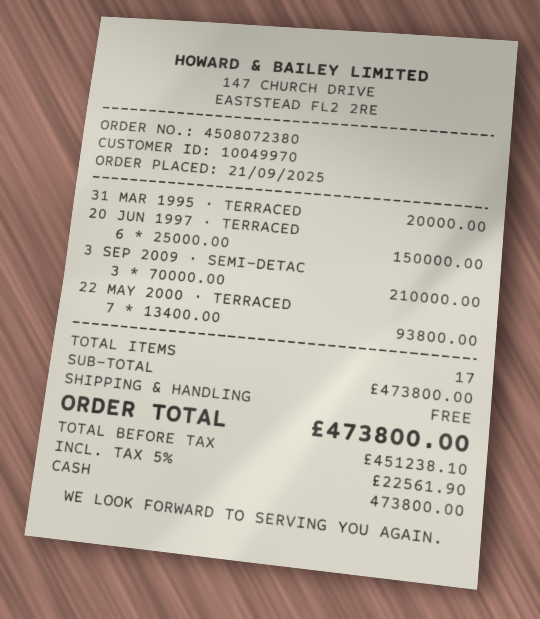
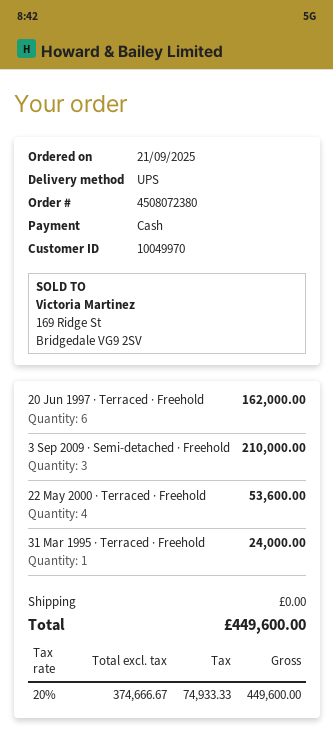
31 MAR 1995 · TERRACED: 1 for 20000.00 -> 1 for 24000.00
20 JUN 1997 · TERRACED: 6 for 150000.00 -> 6 for 162000.00
22 MAY 2000 · TERRACED: 7 for 93800.00 -> 4 for 53600.00
net: 451238.10 -> 374666.67
tax: 5% = 22561.90 -> 20% = 74933.33
total: 473800.00 -> 449600.00

